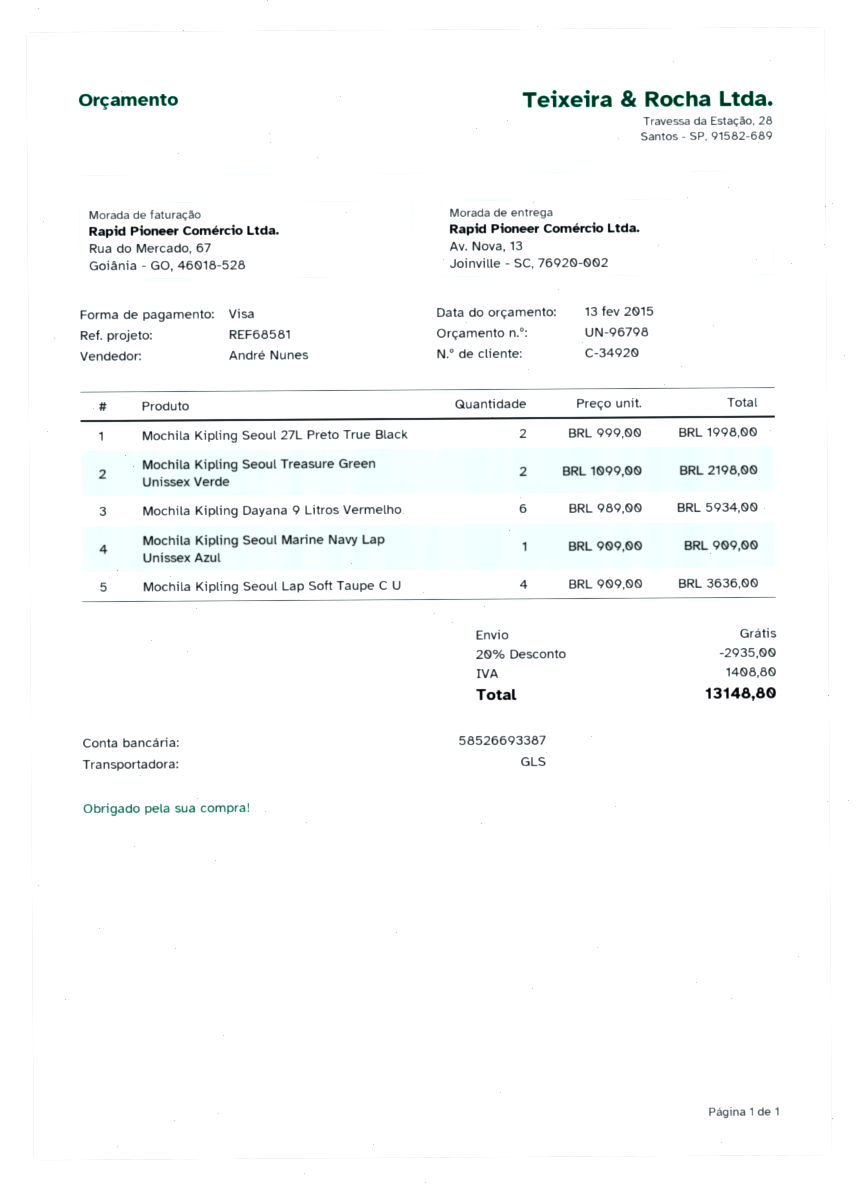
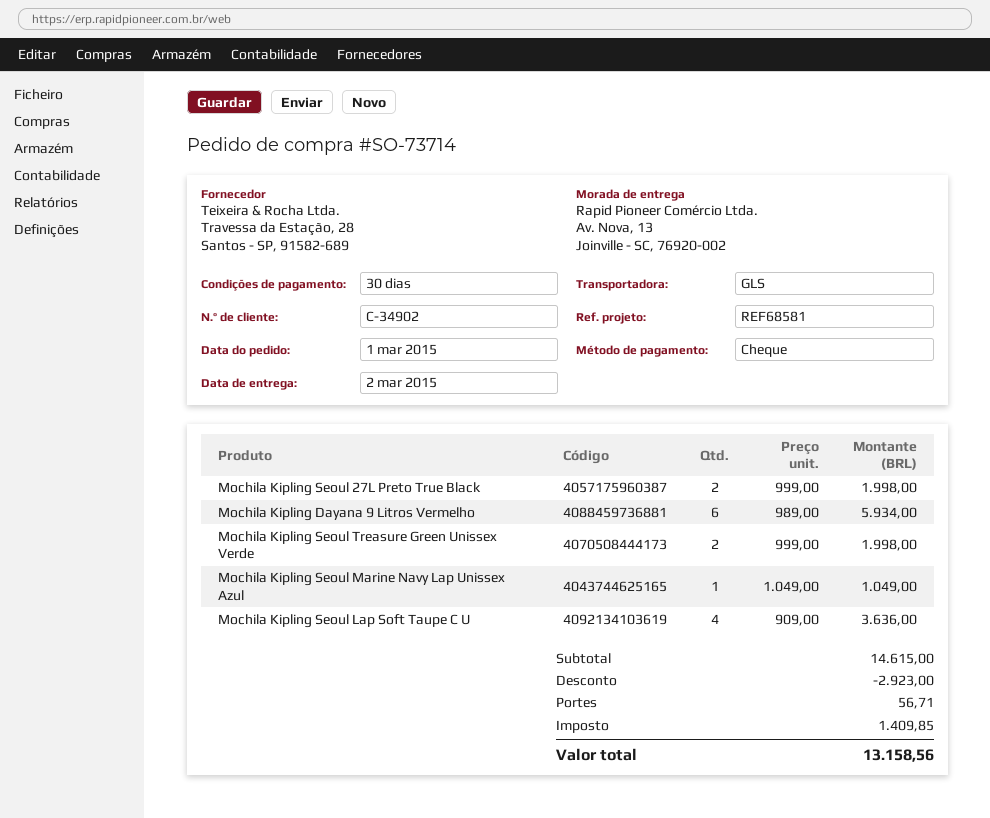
customer number: C-34920 -> C-34902
payment method: Visa -> cheque
Mochila Kipling Seoul Treasure Green Unissex Verde: 2 x 1099.00 = 2198.00 -> 2 x 999.00 = 1998.00
Mochila Kipling Seoul Marine Navy Lap Unissex Azul: 1 x 909.00 = 909.00 -> 1 x 1049.00 = 1049.00
discount: 2935.00 -> 2923.00
shipping: 0.00 -> 56.71
tax: 1408.80 -> 1409.85
total: 13148.80 -> 13158.56

